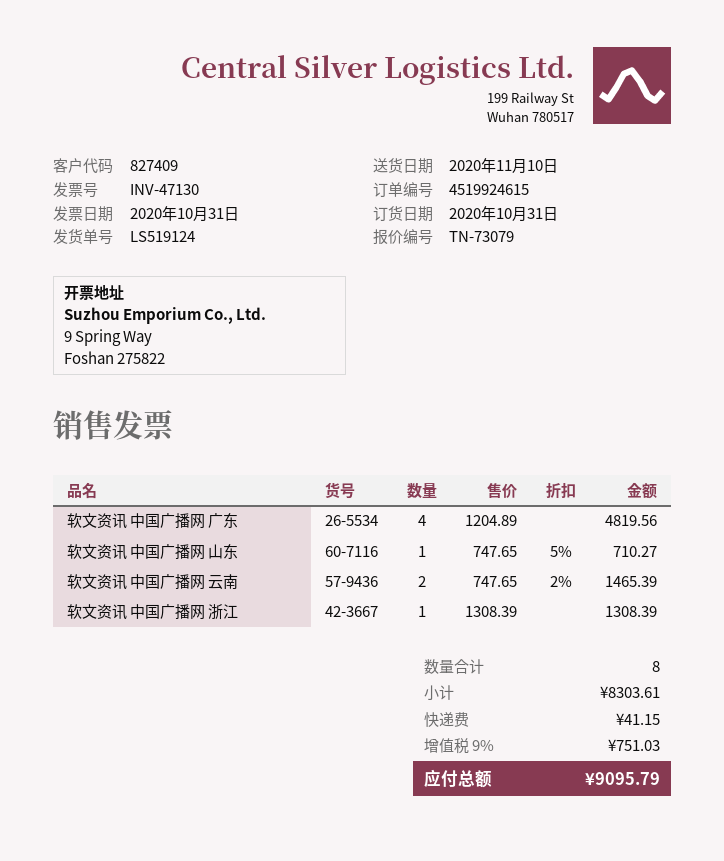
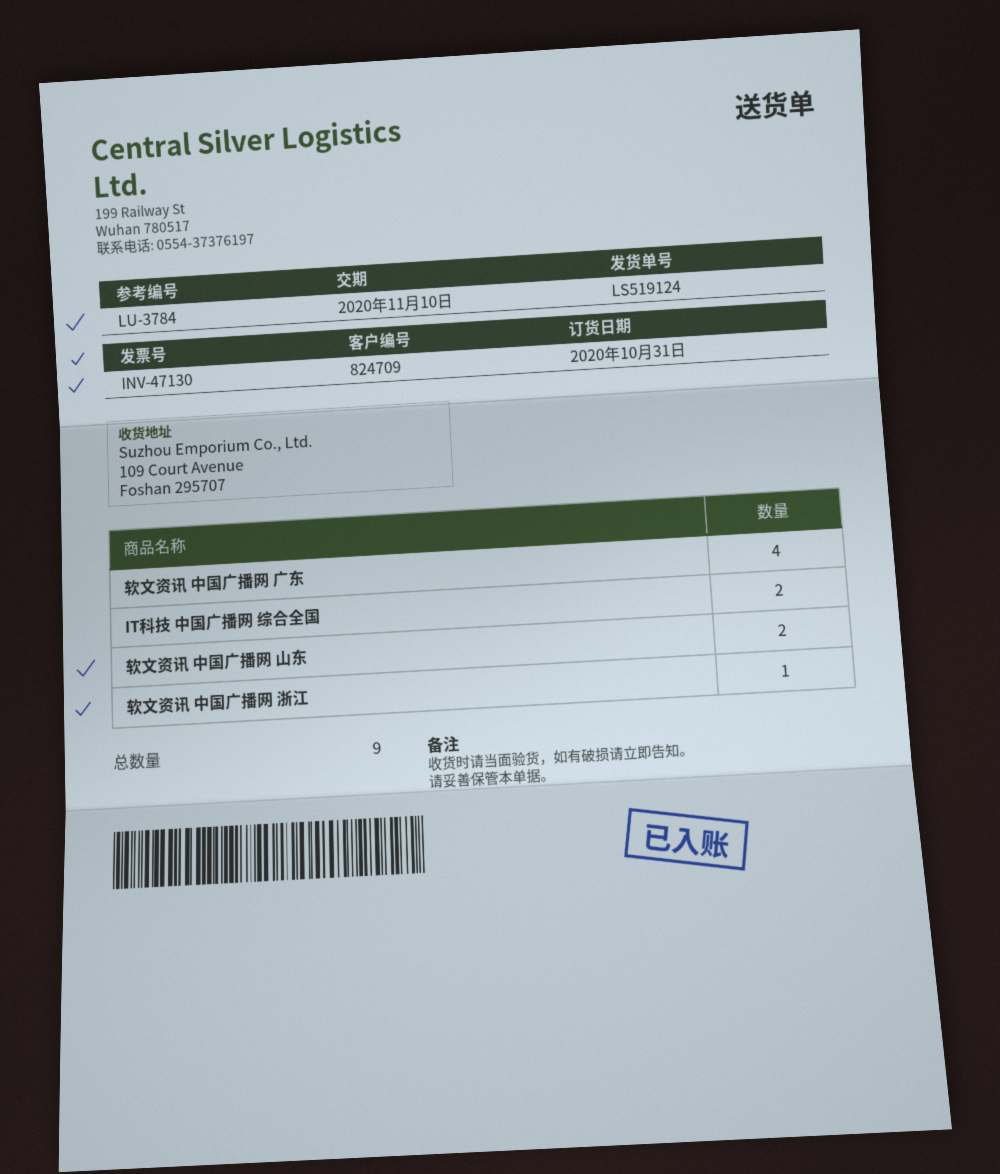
customer number: 827409 -> 824709
软文资讯 中国广播网 山东: 1 -> 2
软文资讯 中国广播网 云南: 2 -> none
IT科技 中国广播网 综合全国: none -> 2
total quantity: 8 -> 9

